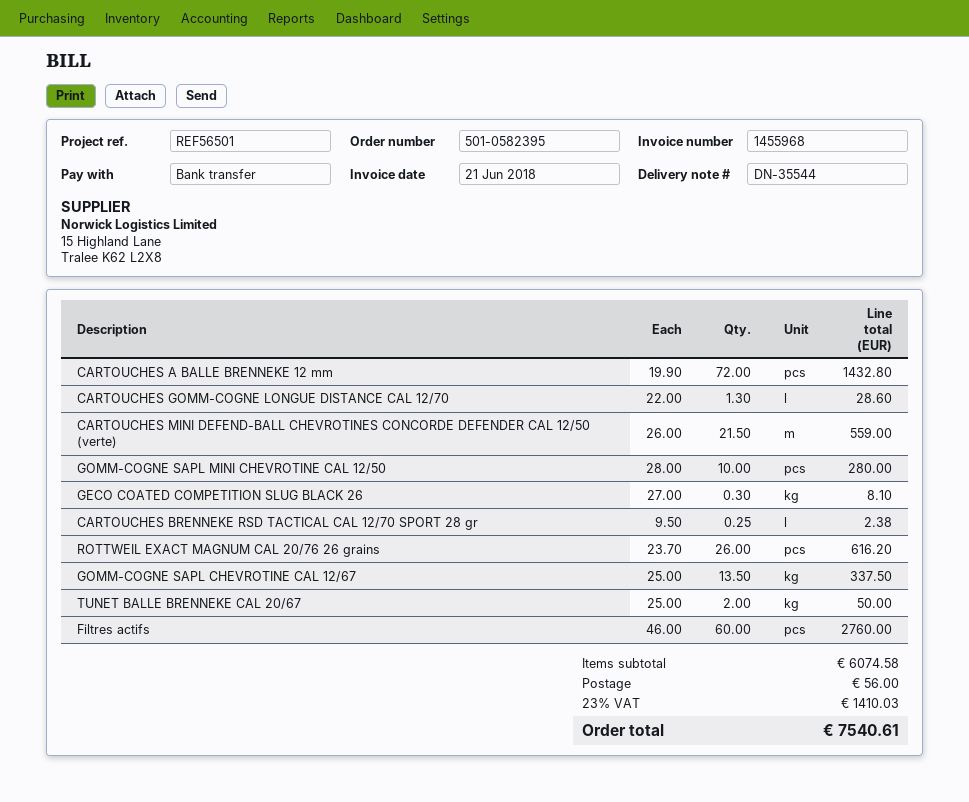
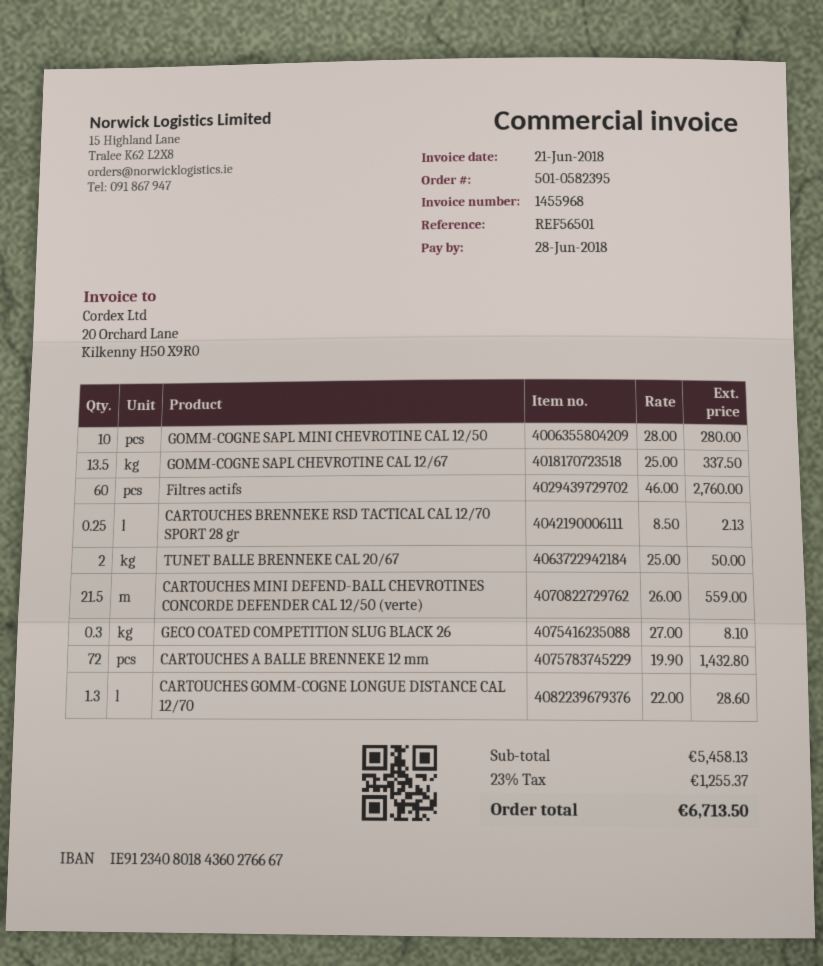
CARTOUCHES BRENNEKE RSD TACTICAL CAL 12/70 SPORT 28 gr: 0.25 x 9.50 = 2.38 -> 0.25 x 8.50 = 2.13
ROTTWEIL EXACT MAGNUM CAL 20/76 26 grains: 26 x 23.70 = 616.20 -> none
subtotal: 6074.58 -> 5458.13
shipping: 56.00 -> none
tax: 23% = 1410.03 -> 23% = 1255.37
total: 7540.61 -> 6713.50

